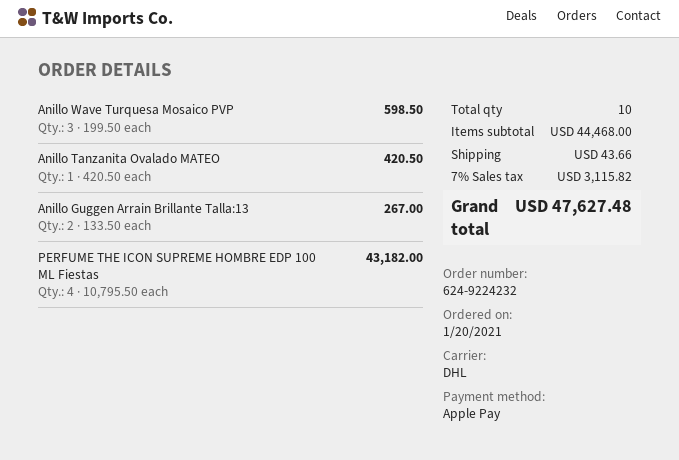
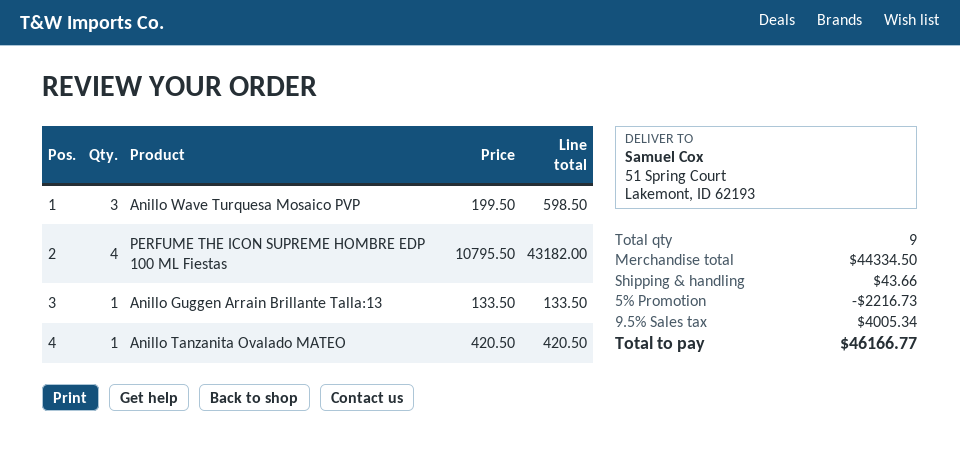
Anillo Guggen Arrain Brillante Talla:13: 2 x 133.50 = 267.00 -> 1 x 133.50 = 133.50
total quantity: 10 -> 9
subtotal: 44468.00 -> 44334.50
discount: none -> 5% = 2216.73
tax: 7% = 3115.82 -> 9.5% = 4005.34
total: 47627.48 -> 46166.77

